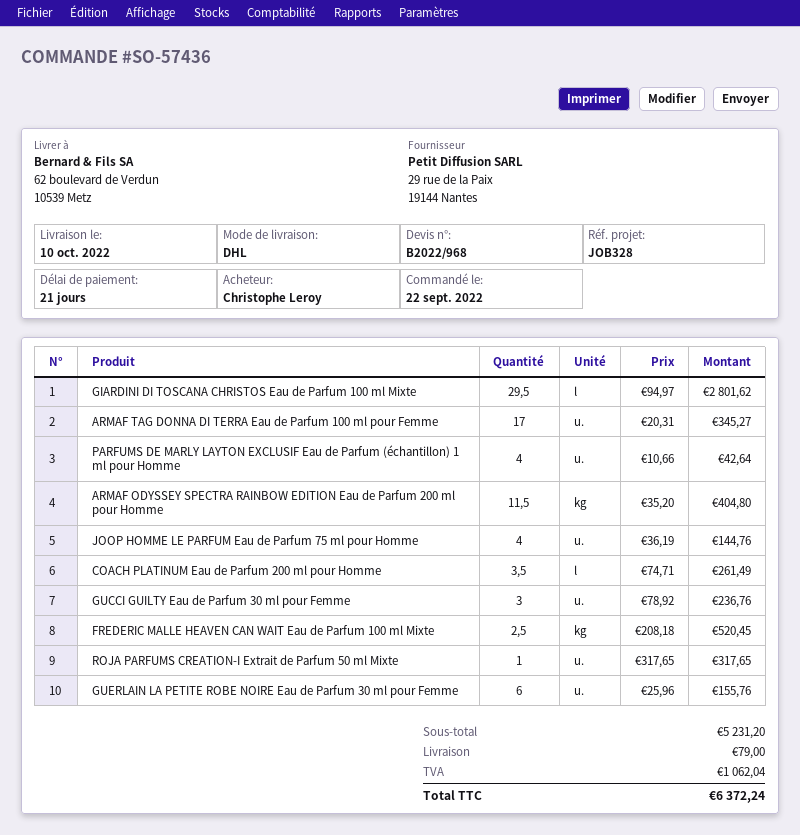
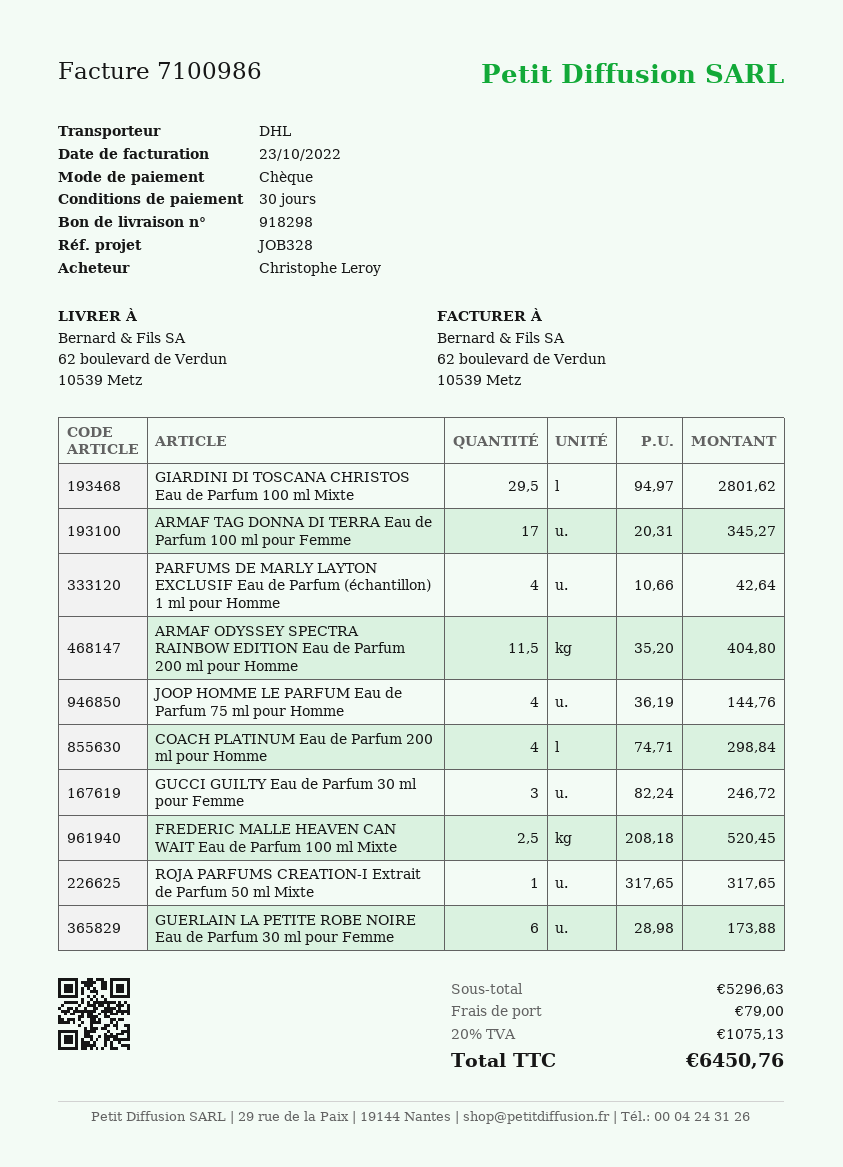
payment terms: 21 days -> 30 days
COACH PLATINUM Eau de Parfum 200 ml pour Homme: 3.5 x 74.71 = 261.49 -> 4 x 74.71 = 298.84
GUCCI GUILTY Eau de Parfum 30 ml pour Femme: 3 x 78.92 = 236.76 -> 3 x 82.24 = 246.72
GUERLAIN LA PETITE ROBE NOIRE Eau de Parfum 30 ml pour Femme: 6 x 25.96 = 155.76 -> 6 x 28.98 = 173.88
subtotal: 5231.20 -> 5296.63
tax: 1062.04 -> 1075.13
total: 6372.24 -> 6450.76

